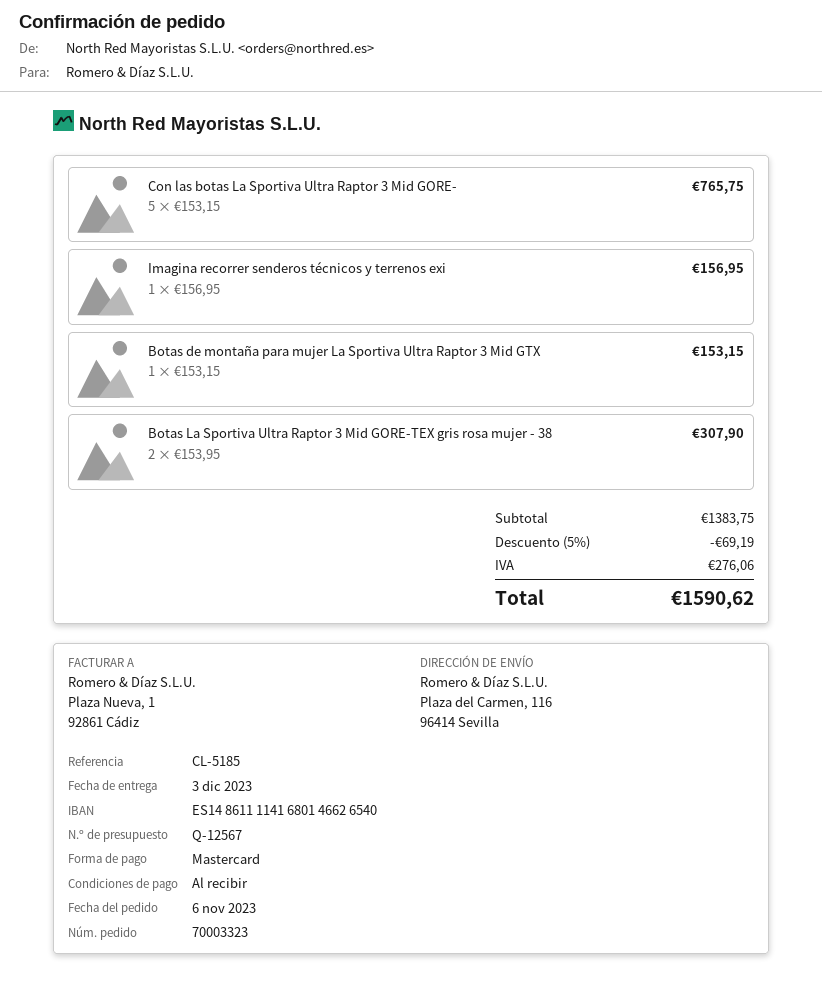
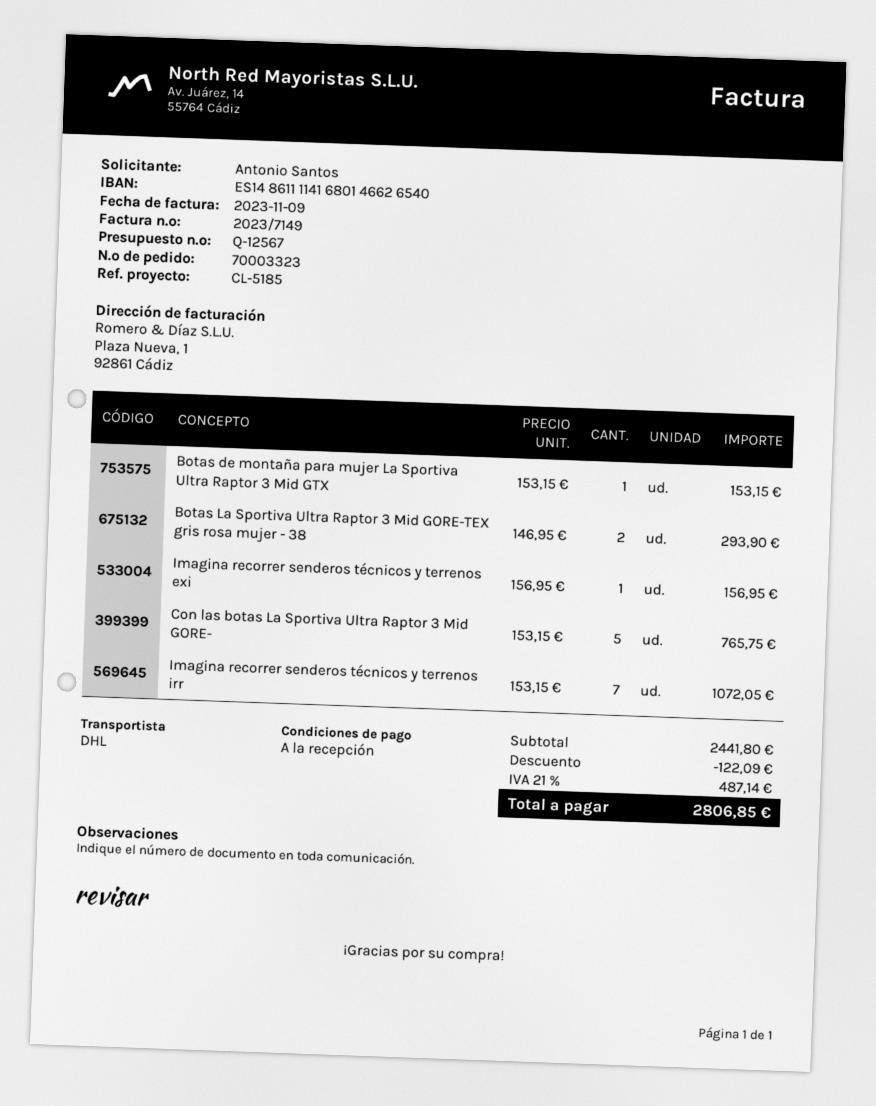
Botas La Sportiva Ultra Raptor 3 Mid GORE-TEX gris rosa mujer - 38: 2 x 153.95 = 307.90 -> 2 x 146.95 = 293.90
Imagina recorrer senderos técnicos y terrenos irr: none -> 7 x 153.15 = 1072.05
subtotal: 1383.75 -> 2441.80
discount: 69.19 -> 122.09
tax: 276.06 -> 487.14
total: 1590.62 -> 2806.85

